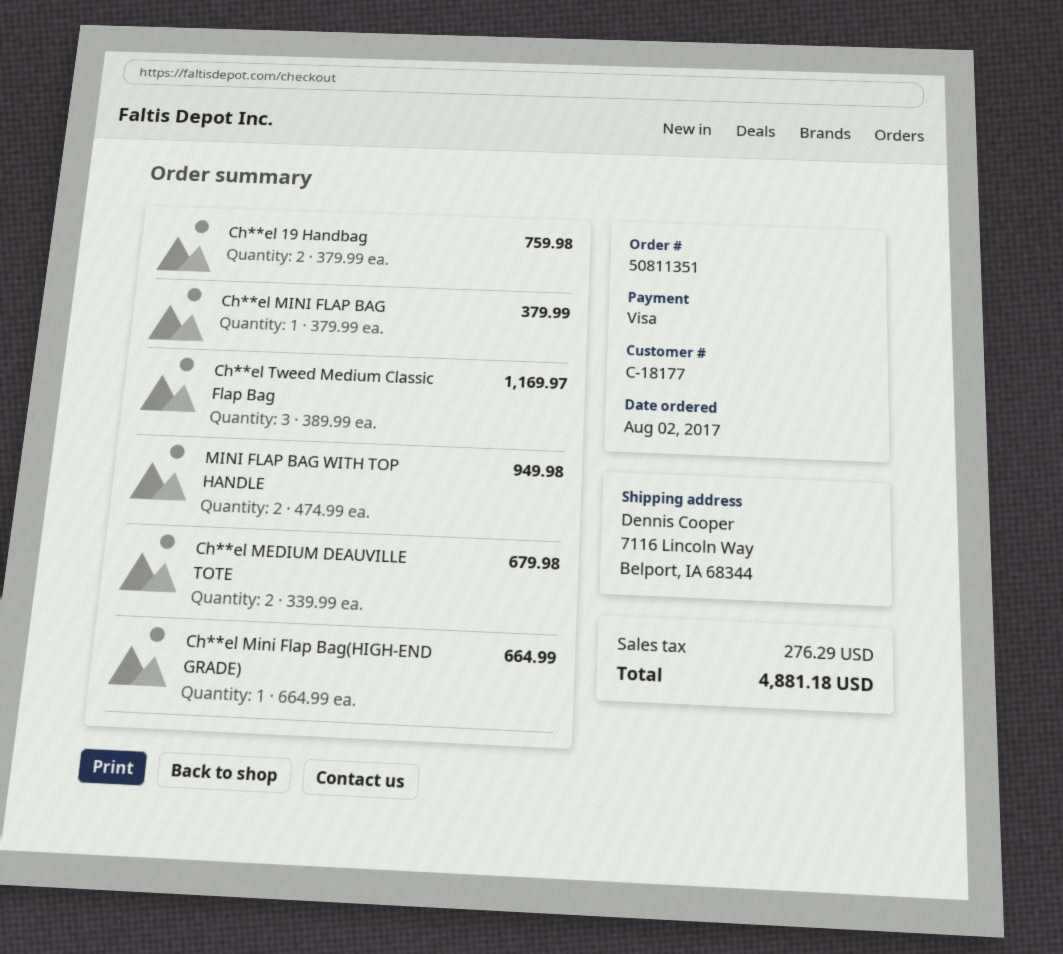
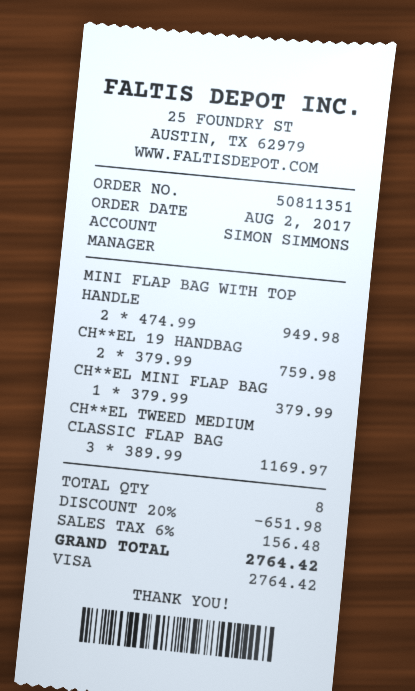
Ch**el MEDIUM DEAUVILLE TOTE: 2 x 339.99 = 679.98 -> none
Ch**el Mini Flap Bag(HIGH-END GRADE): 1 x 664.99 = 664.99 -> none
discount: none -> 20% = 651.98
tax: 276.29 -> 156.48
total: 4881.18 -> 2764.42

